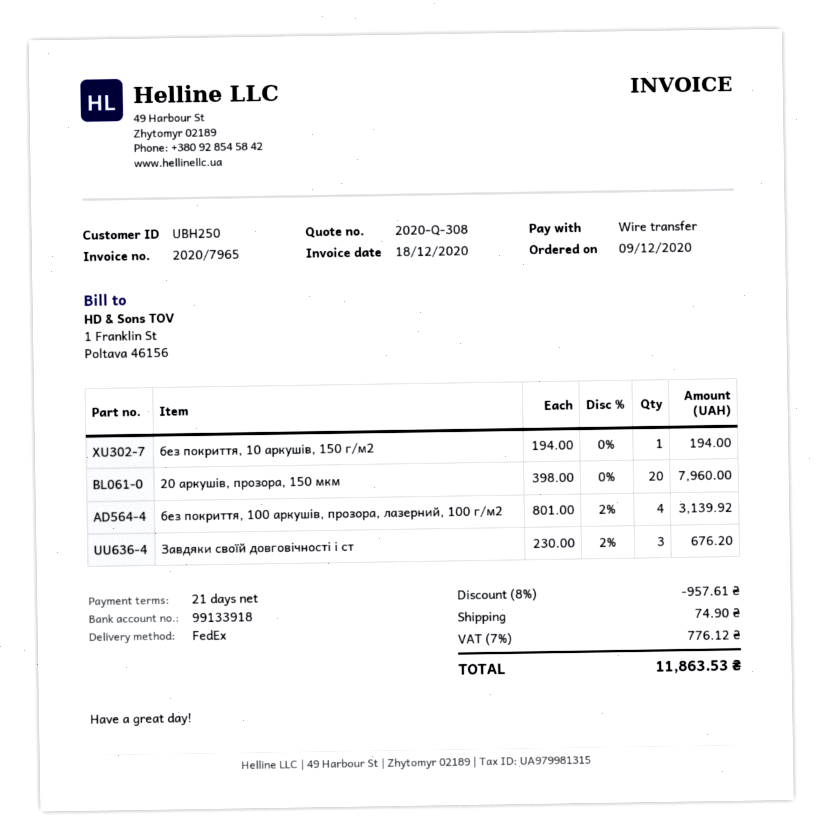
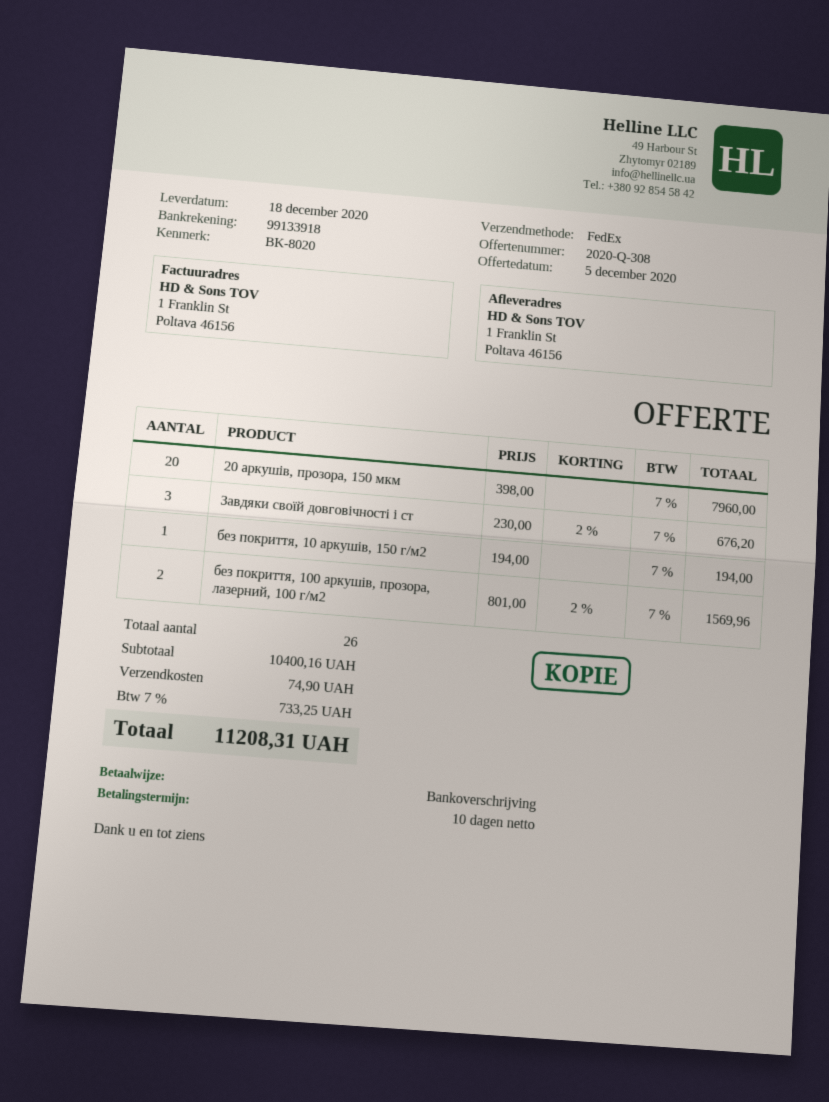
payment terms: 21 days -> 10 days
без покриття, 100 аркушів, прозора, лазерний, 100 г/м2: 4 x 801.00 - 2% = 3139.92 -> 2 x 801.00 - 2% = 1569.96
discount: 8% = 957.61 -> none
tax: 7% = 776.12 -> 7% = 733.25
total: 11863.53 -> 11208.31

